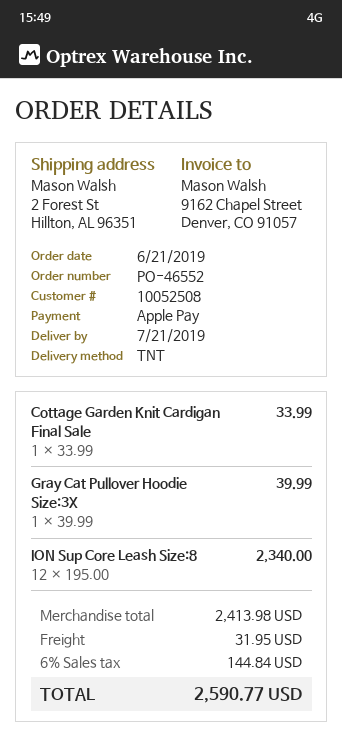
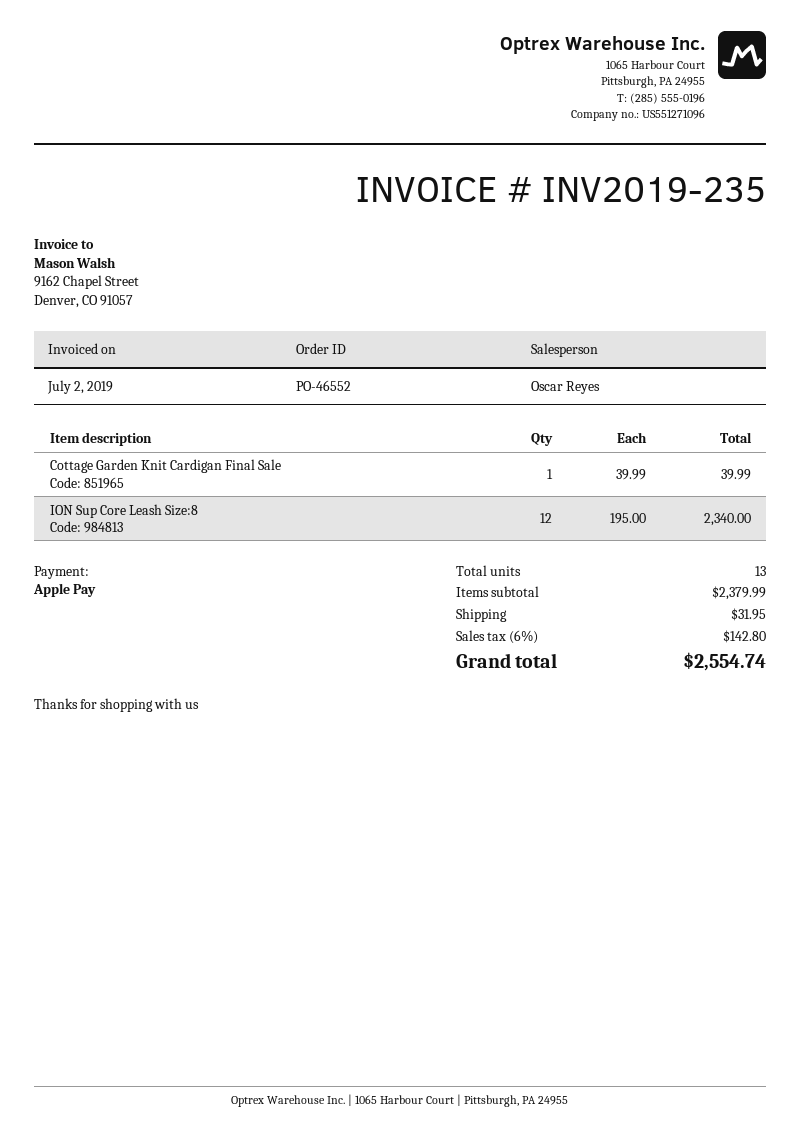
Cottage Garden Knit Cardigan Final Sale: 1 x 33.99 = 33.99 -> 1 x 39.99 = 39.99
Gray Cat Pullover Hoodie Size:3X: 1 x 39.99 = 39.99 -> none
subtotal: 2413.98 -> 2379.99
tax: 6% = 144.84 -> 6% = 142.80
total: 2590.77 -> 2554.74

